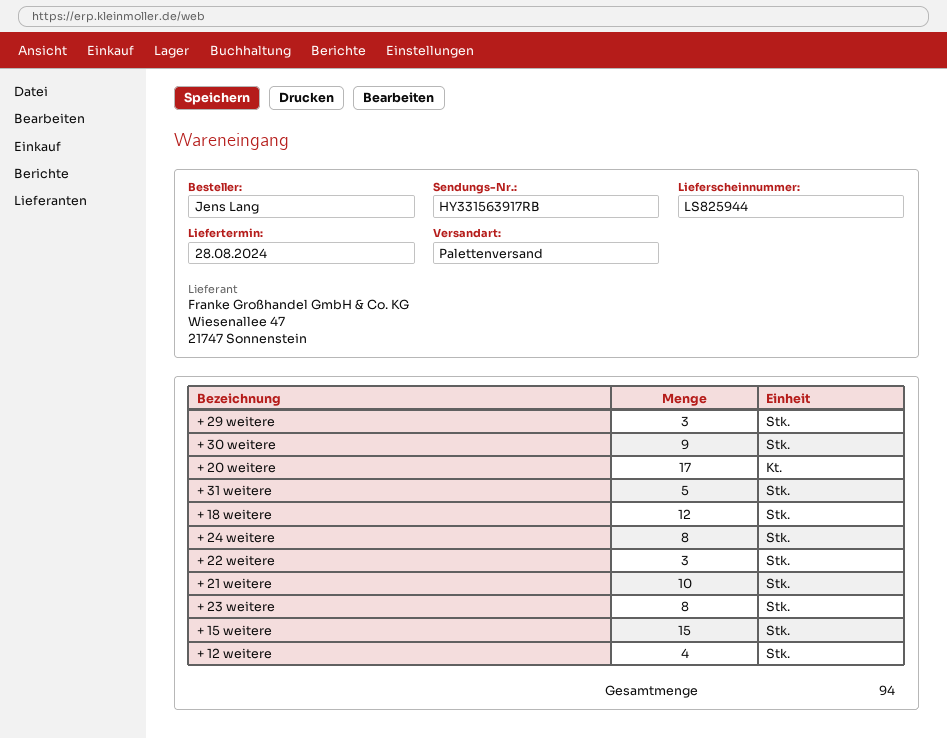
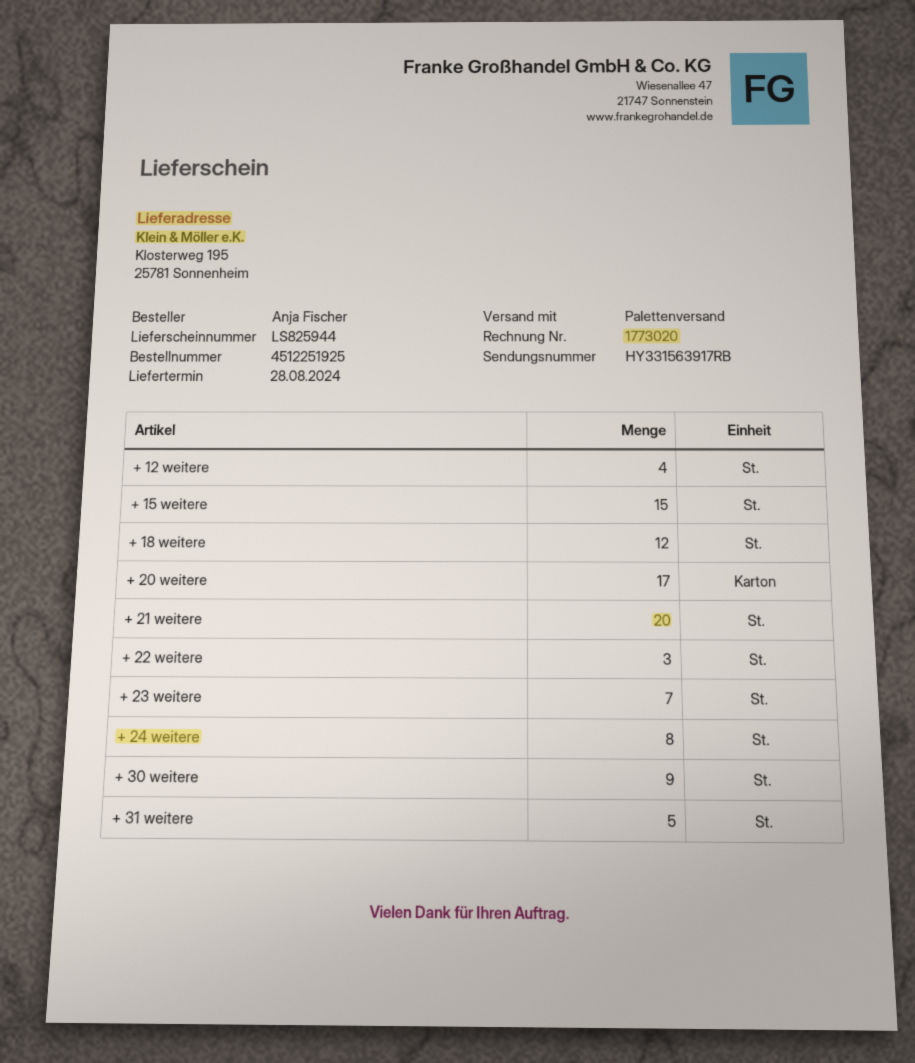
ordered by: Jens Lang -> Anja Fischer
+ 29 weitere: 3 -> none
+ 21 weitere: 10 -> 20
+ 23 weitere: 8 -> 7

